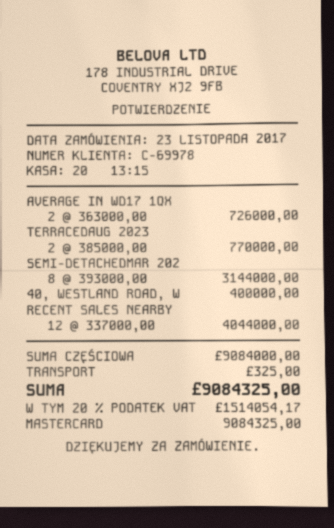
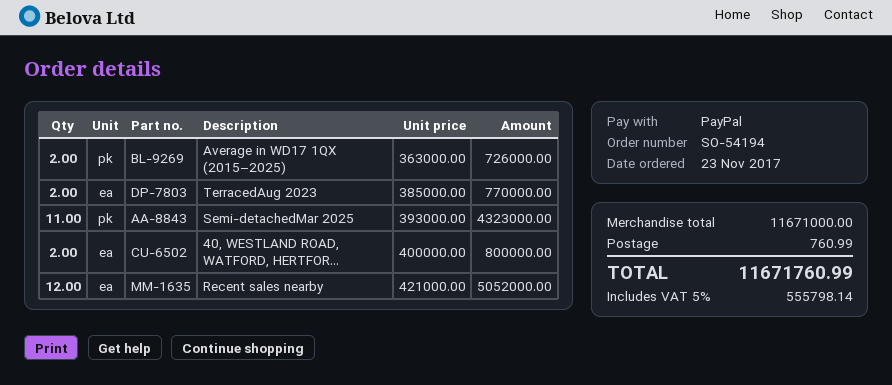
payment method: Mastercard -> PayPal
SEMI-DETACHEDMAR 202: 8 x 393000.00 = 3144000.00 -> 11 x 393000.00 = 4323000.00
40, WESTLAND ROAD, W: 1 x 400000.00 = 400000.00 -> 2 x 400000.00 = 800000.00
RECENT SALES NEARBY: 12 x 337000.00 = 4044000.00 -> 12 x 421000.00 = 5052000.00
subtotal: 9084000.00 -> 11671000.00
shipping: 325.00 -> 760.99
tax: 20% = 1514054.17 -> 5% = 555798.14
total: 9084325.00 -> 11671760.99

